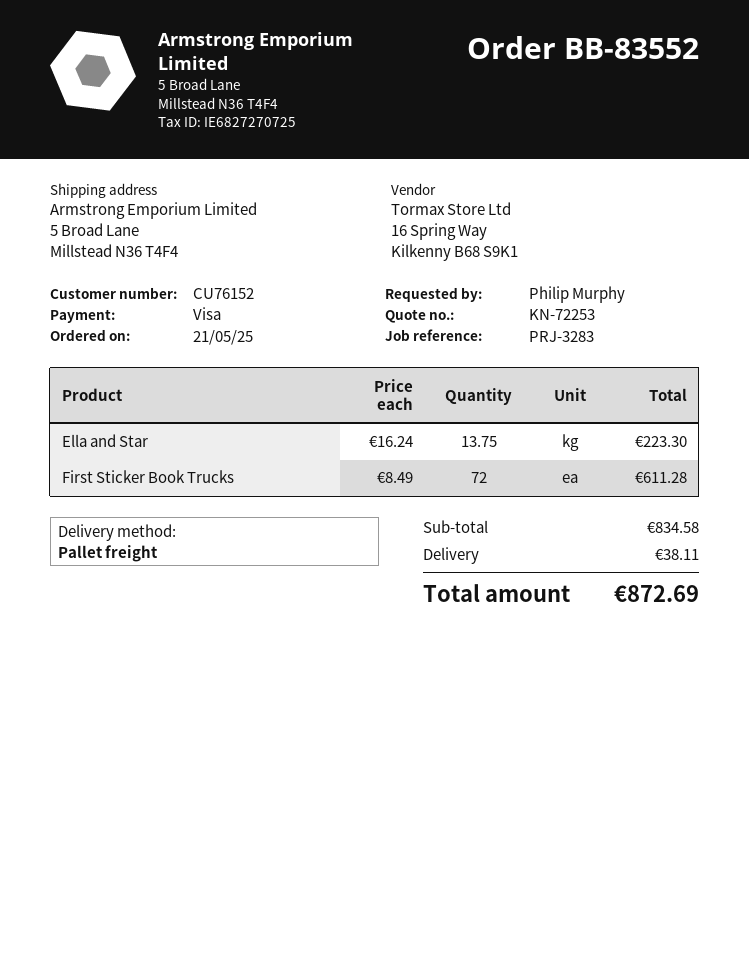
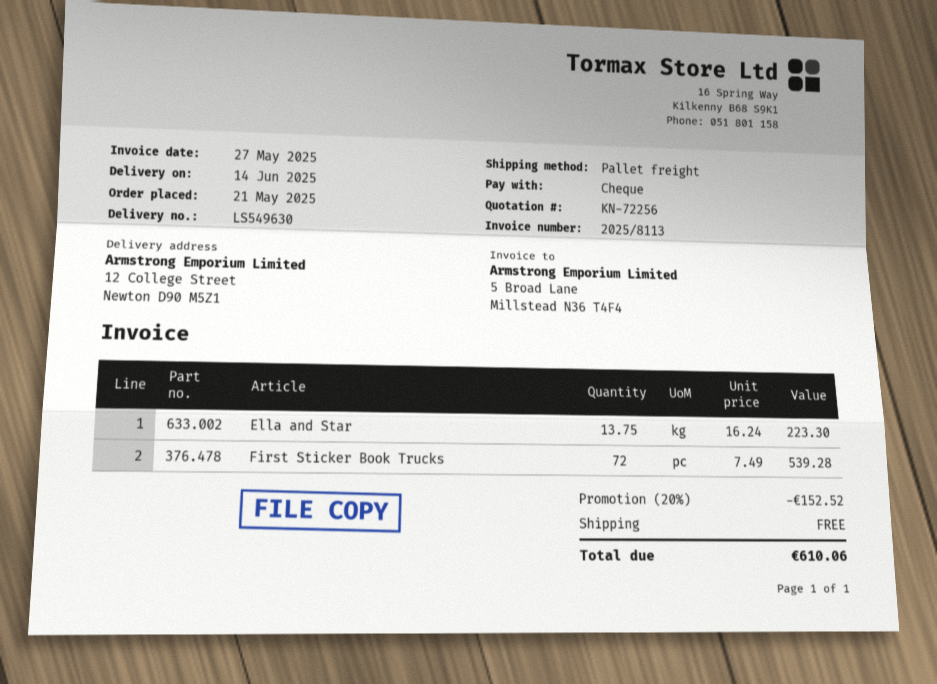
quote number: KN-72253 -> KN-72256
payment method: Visa -> cheque
ship to: 5 Broad Lane, Millstead N36 T4F4 -> 12 College Street, Newton D90 M5Z1
First Sticker Book Trucks: 72 x 8.49 = 611.28 -> 72 x 7.49 = 539.28
discount: none -> 20% = 152.52
shipping: 38.11 -> 0.00
total: 872.69 -> 610.06

